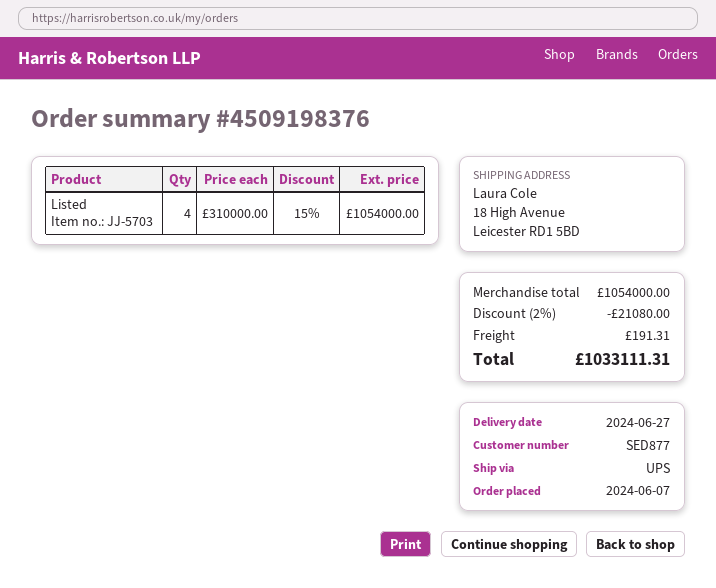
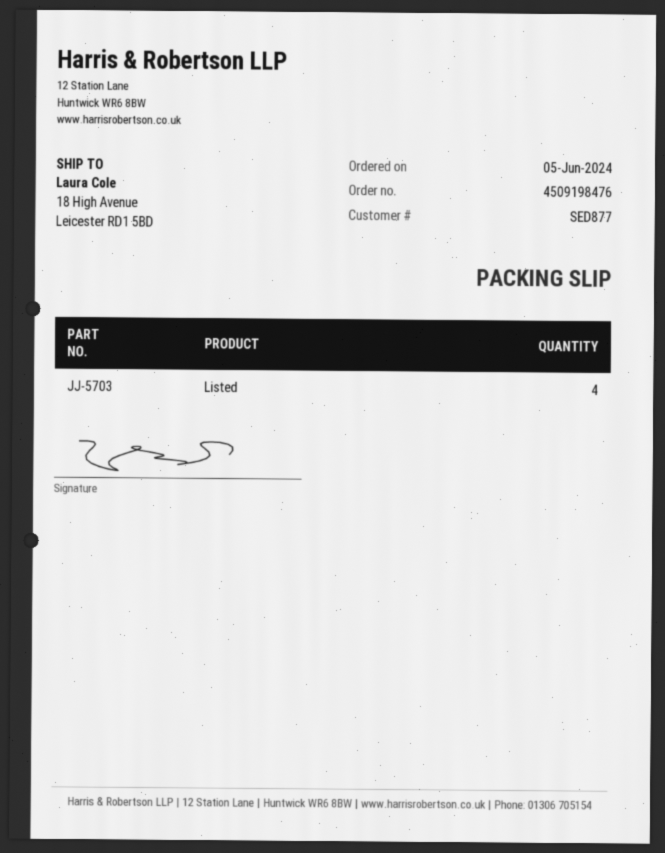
order number: 4509198376 -> 4509198476
order date: 2024-06-07 -> 2024-06-05

